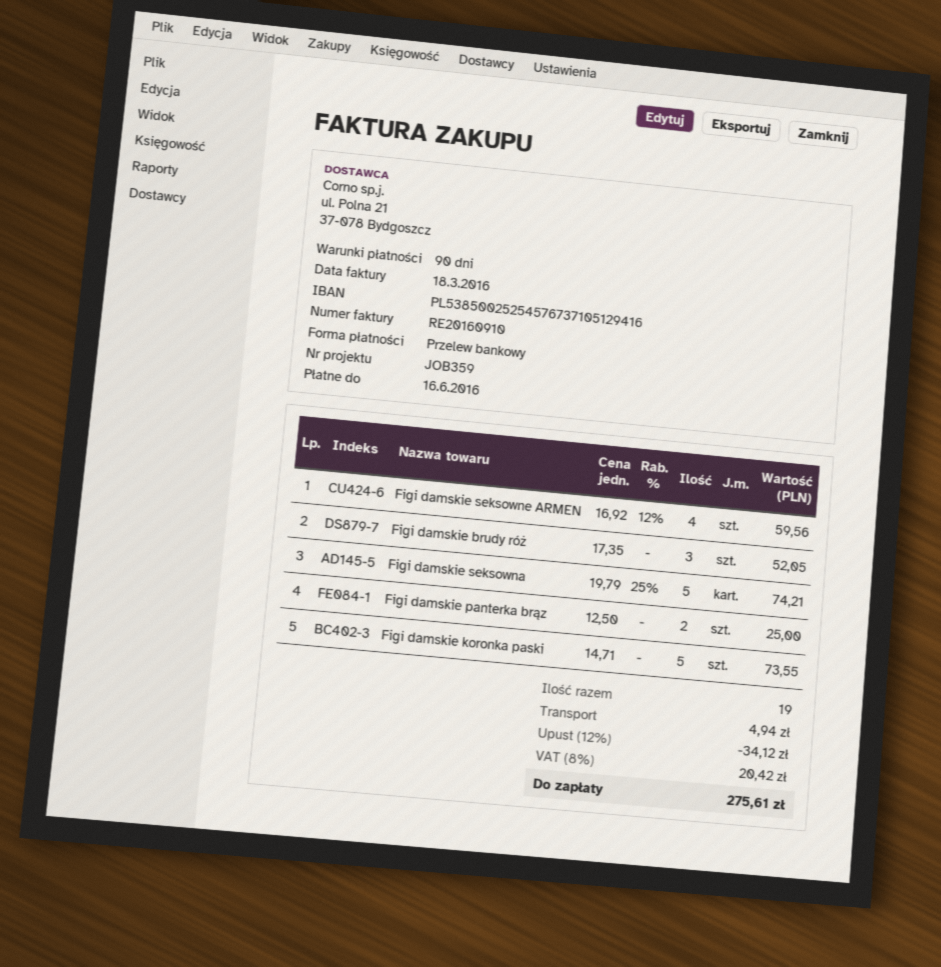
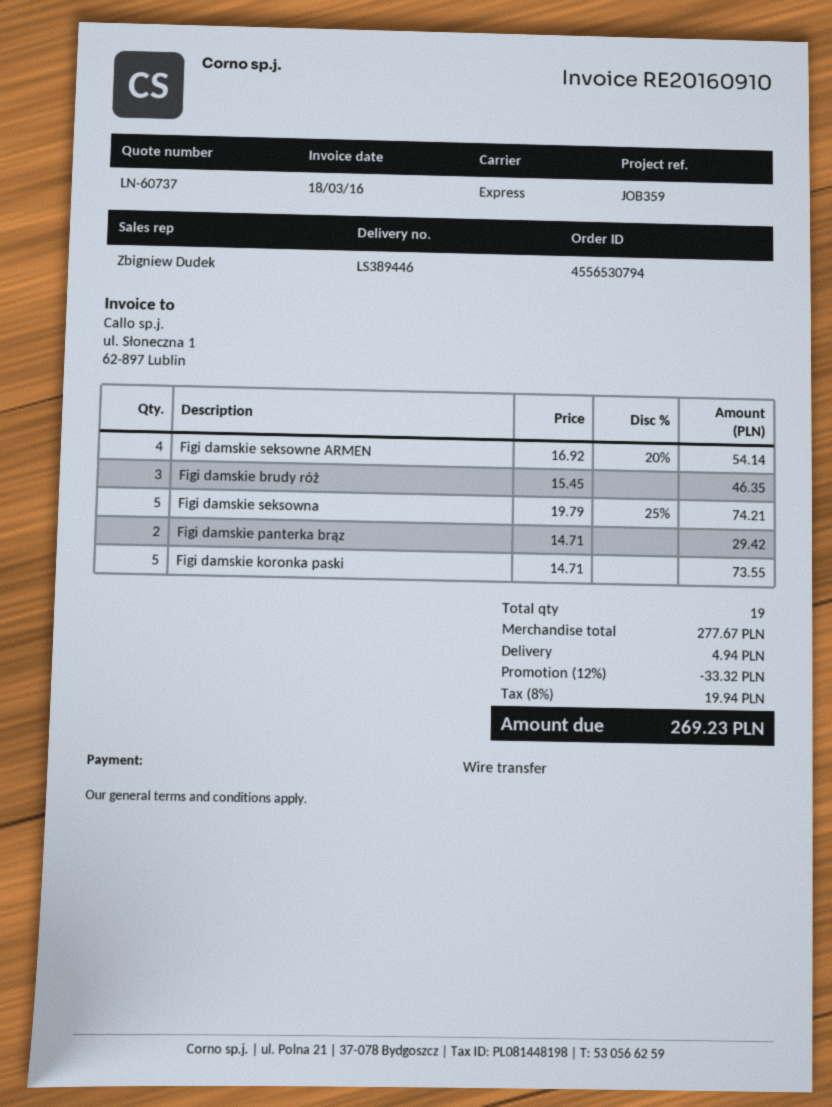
Figi damskie seksowne ARMEN: 4 x 16.92 - 12% = 59.56 -> 4 x 16.92 - 20% = 54.14
Figi damskie brudy róż: 3 x 17.35 = 52.05 -> 3 x 15.45 = 46.35
Figi damskie panterka brąz: 2 x 12.50 = 25.00 -> 2 x 14.71 = 29.42
discount: 12% = 34.12 -> 12% = 33.32
tax: 8% = 20.42 -> 8% = 19.94
total: 275.61 -> 269.23

